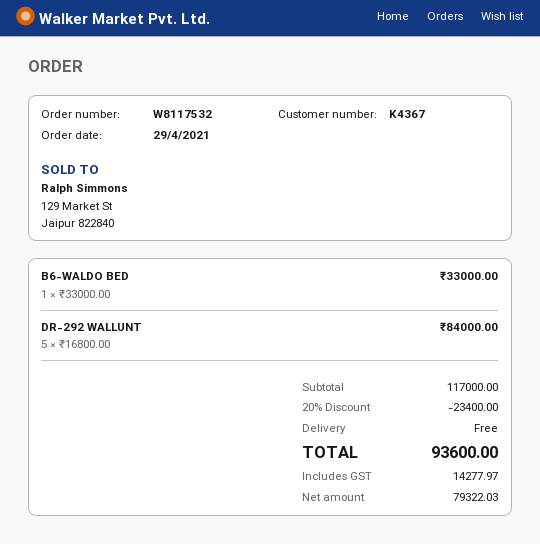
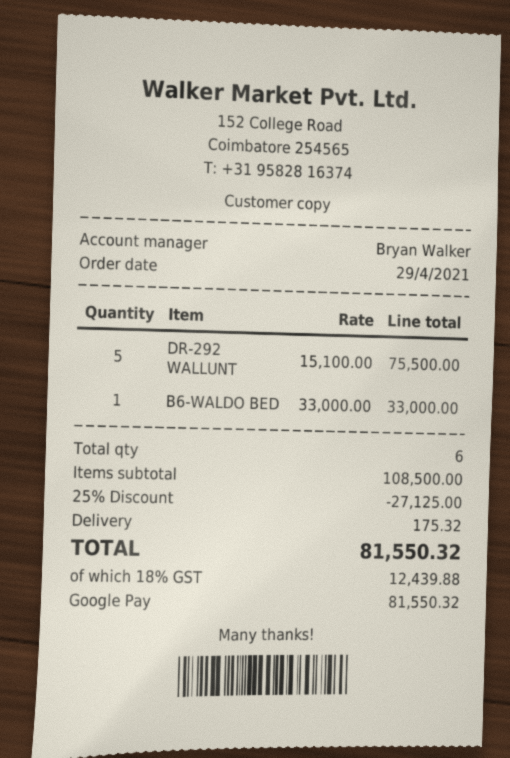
DR-292 WALLUNT: 5 x 16800.00 = 84000.00 -> 5 x 15100.00 = 75500.00
subtotal: 117000.00 -> 108500.00
discount: 20% = 23400.00 -> 25% = 27125.00
shipping: 0.00 -> 175.32
tax: 14277.97 -> 12439.88
total: 93600.00 -> 81550.32

